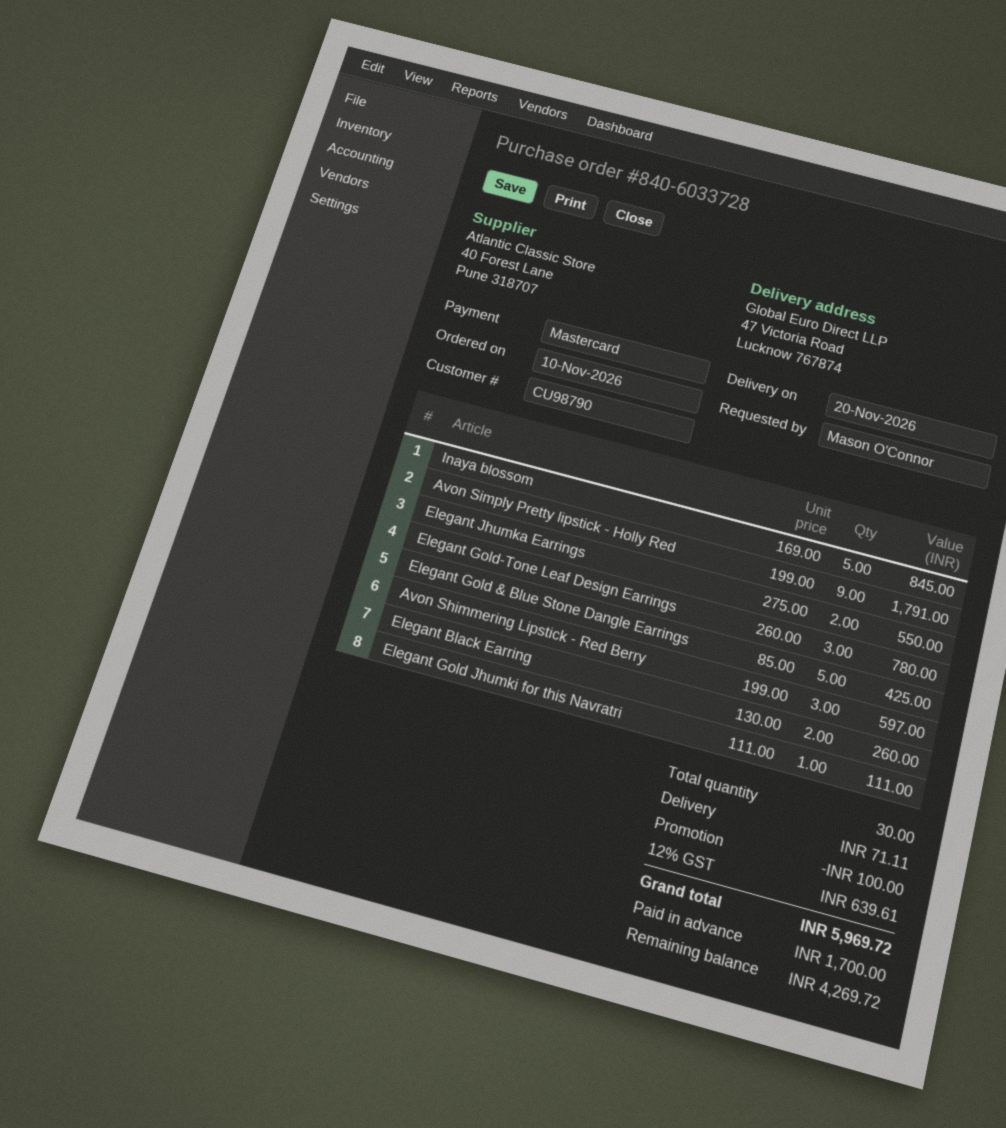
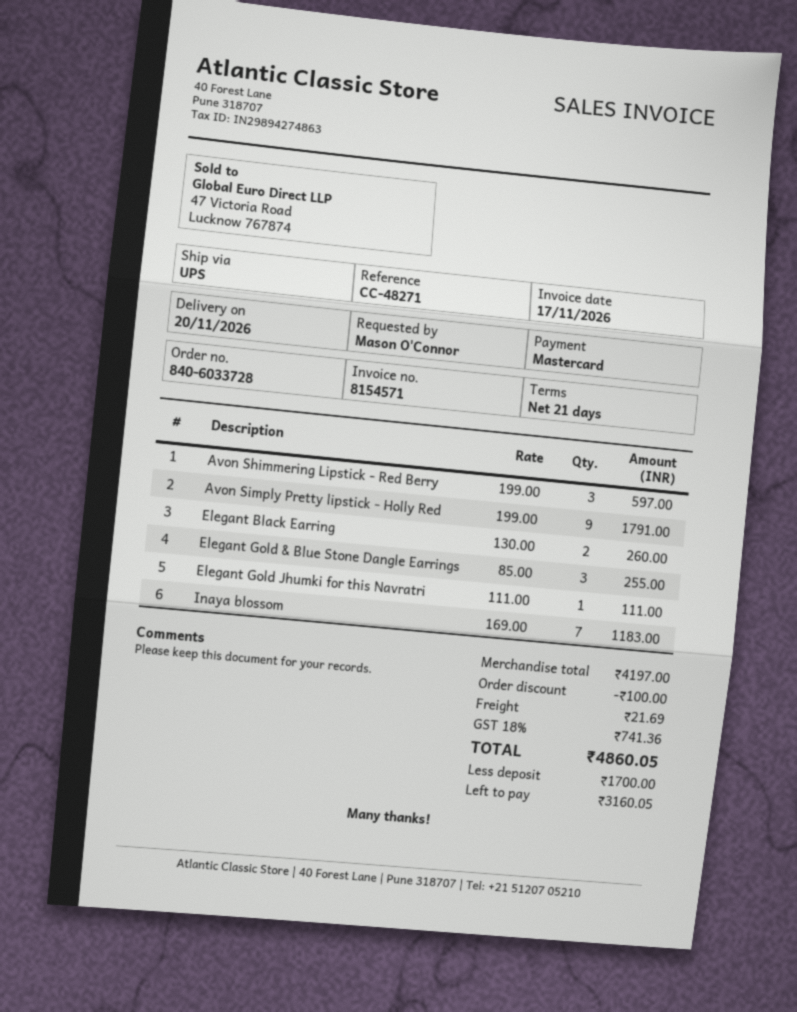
Inaya blossom: 5 x 169.00 = 845.00 -> 7 x 169.00 = 1183.00
Elegant Jhumka Earrings: 2 x 275.00 = 550.00 -> none
Elegant Gold-Tone Leaf Design Earrings: 3 x 260.00 = 780.00 -> none
Elegant Gold & Blue Stone Dangle Earrings: 5 x 85.00 = 425.00 -> 3 x 85.00 = 255.00
shipping: 71.11 -> 21.69
tax: 12% = 639.61 -> 18% = 741.36
total: 5969.72 -> 4860.05
balance: 4269.72 -> 3160.05

